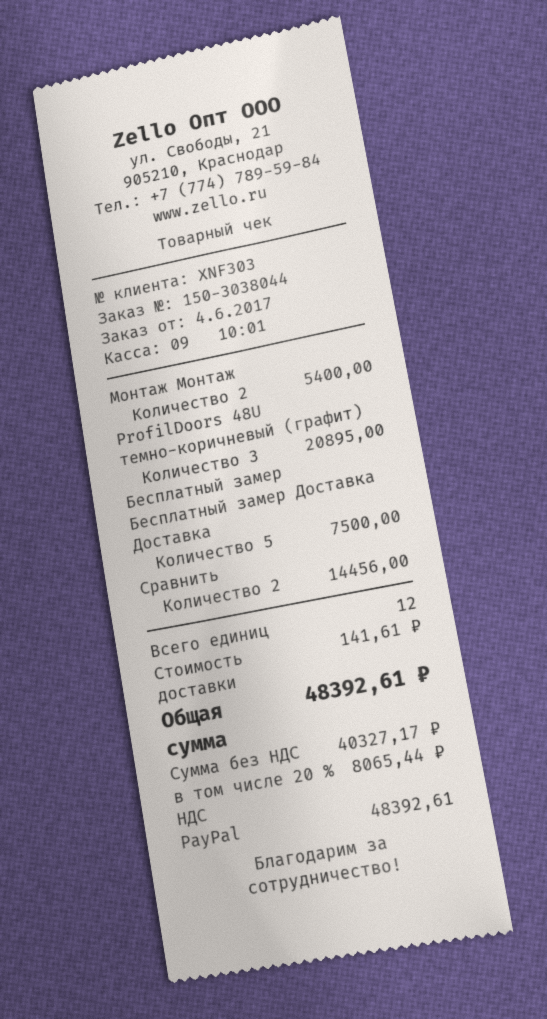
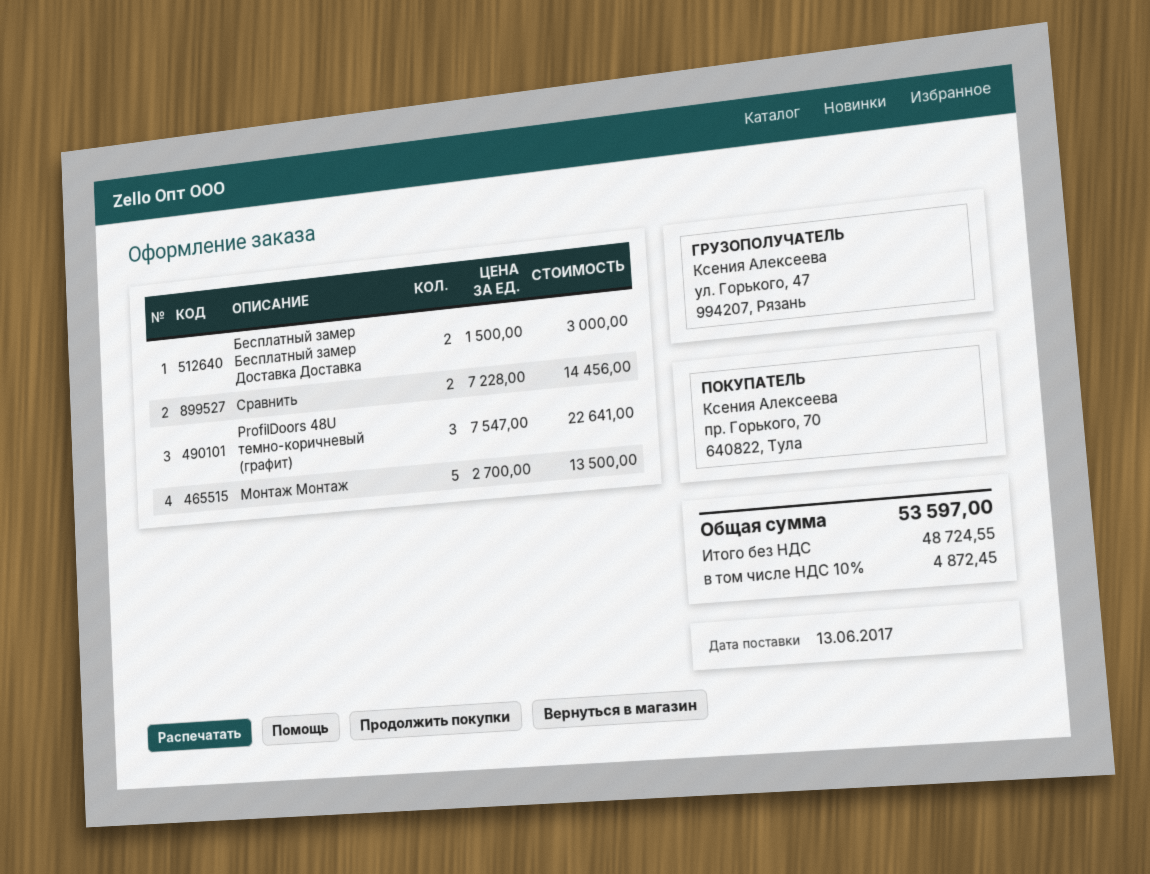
Монтаж Монтаж: 2 for 5400.00 -> 5 for 13500.00
ProfilDoors 48U темно-коричневый (графит): 3 for 20895.00 -> 3 for 22641.00
Бесплатный замер Бесплатный замер Доставка Доставка: 5 for 7500.00 -> 2 for 3000.00
shipping: 141.61 -> none
net: 40327.17 -> 48724.55
tax: 20% = 8065.44 -> 10% = 4872.45
total: 48392.61 -> 53597.00

